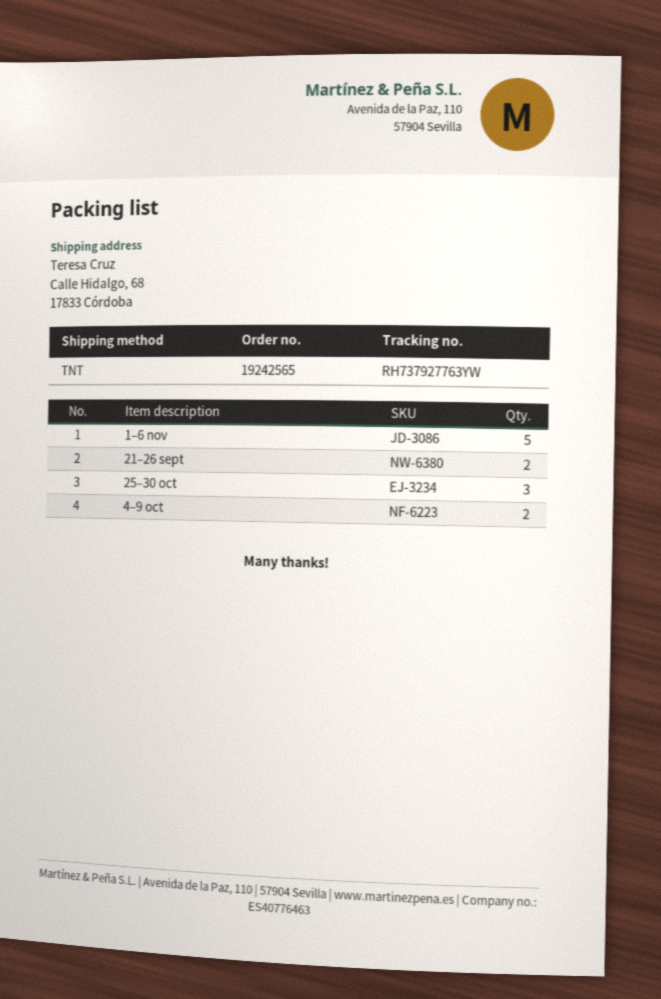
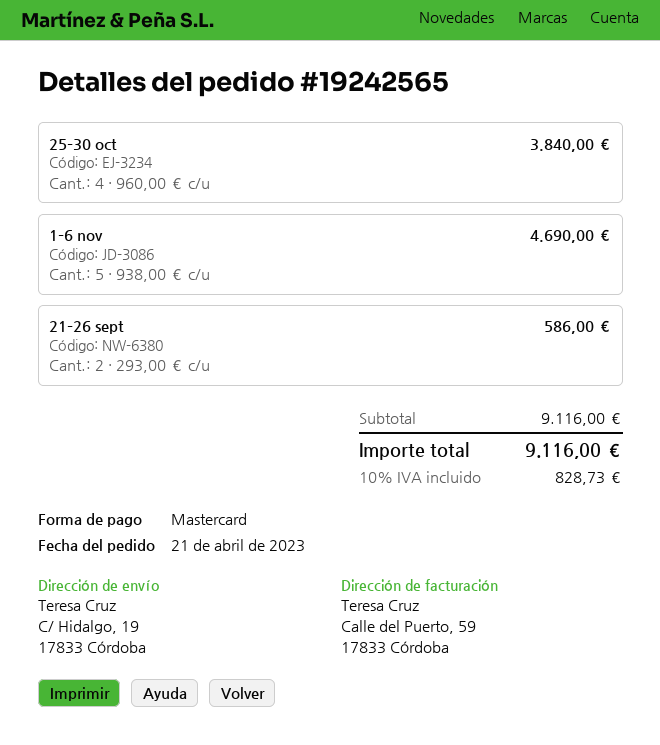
ship to: Calle Hidalgo, 68, 17833 Córdoba -> C/ Hidalgo, 19, 17833 Córdoba
25–30 oct: 3 -> 4
4–9 oct: 2 -> none

